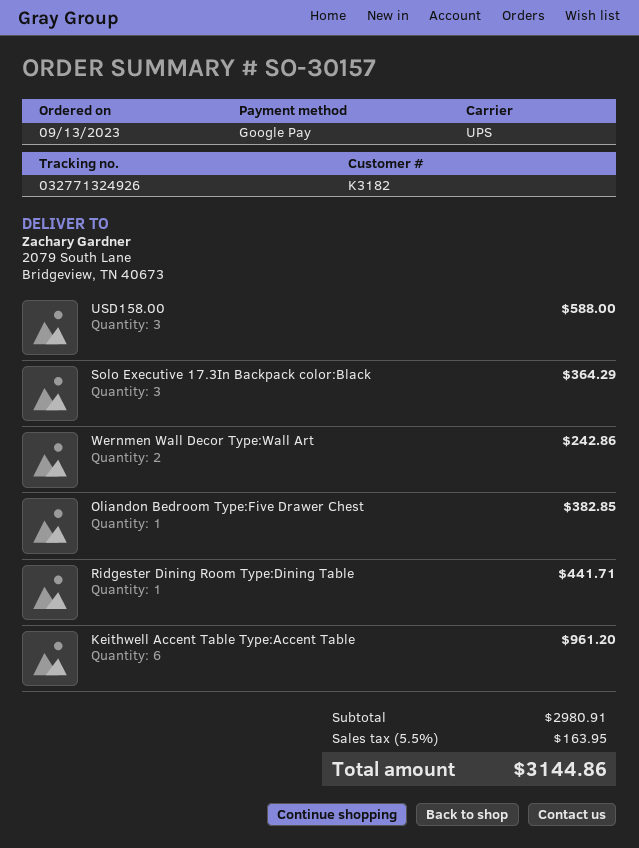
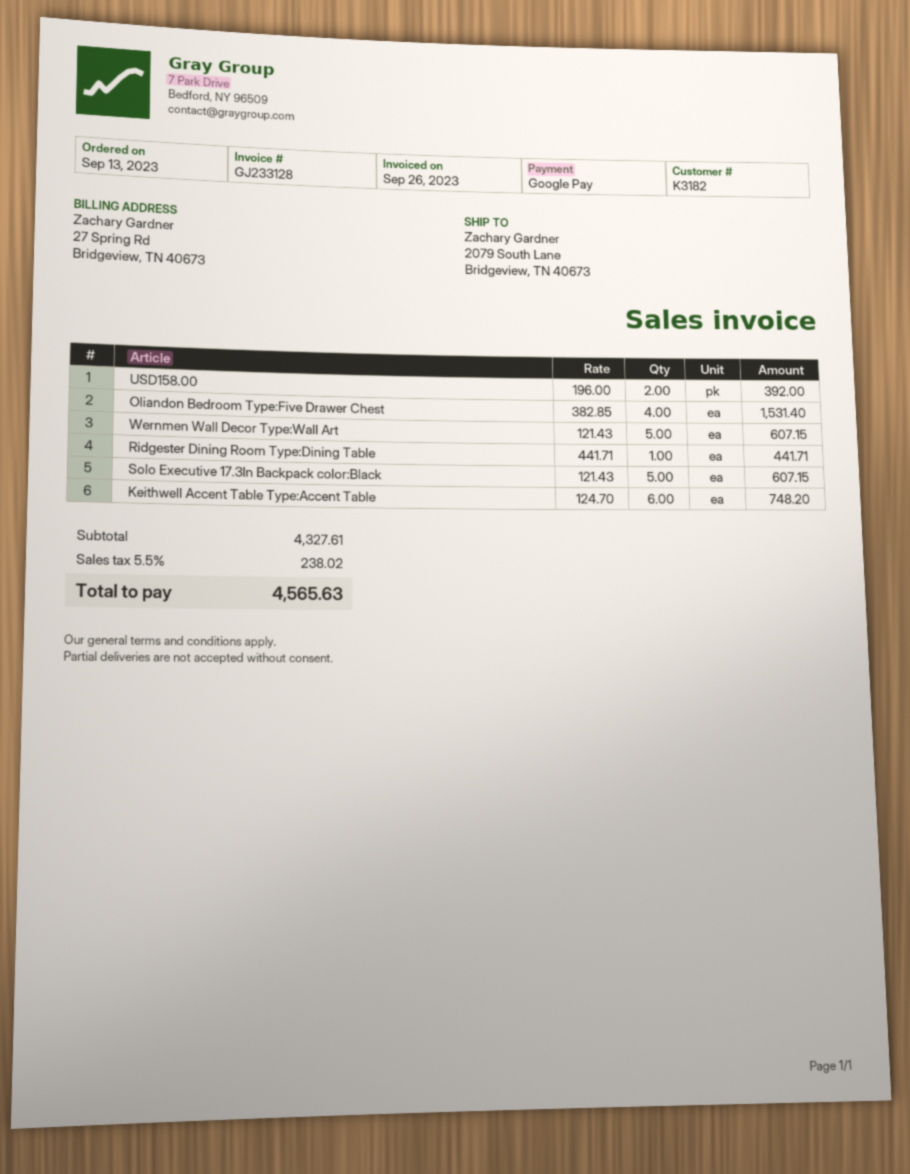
USD158.00: 3 for 588.00 -> 2 for 392.00
Solo Executive 17.3In Backpack color:Black: 3 for 364.29 -> 5 for 607.15
Wernmen Wall Decor Type:Wall Art: 2 for 242.86 -> 5 for 607.15
Oliandon Bedroom Type:Five Drawer Chest: 1 for 382.85 -> 4 for 1531.40
Keithwell Accent Table Type:Accent Table: 6 for 961.20 -> 6 for 748.20
subtotal: 2980.91 -> 4327.61
tax: 5.5% = 163.95 -> 5.5% = 238.02
total: 3144.86 -> 4565.63

